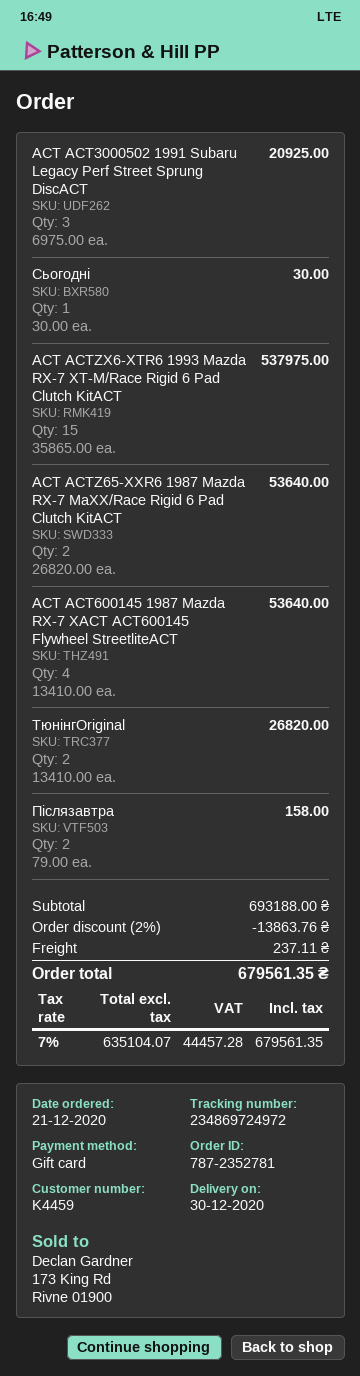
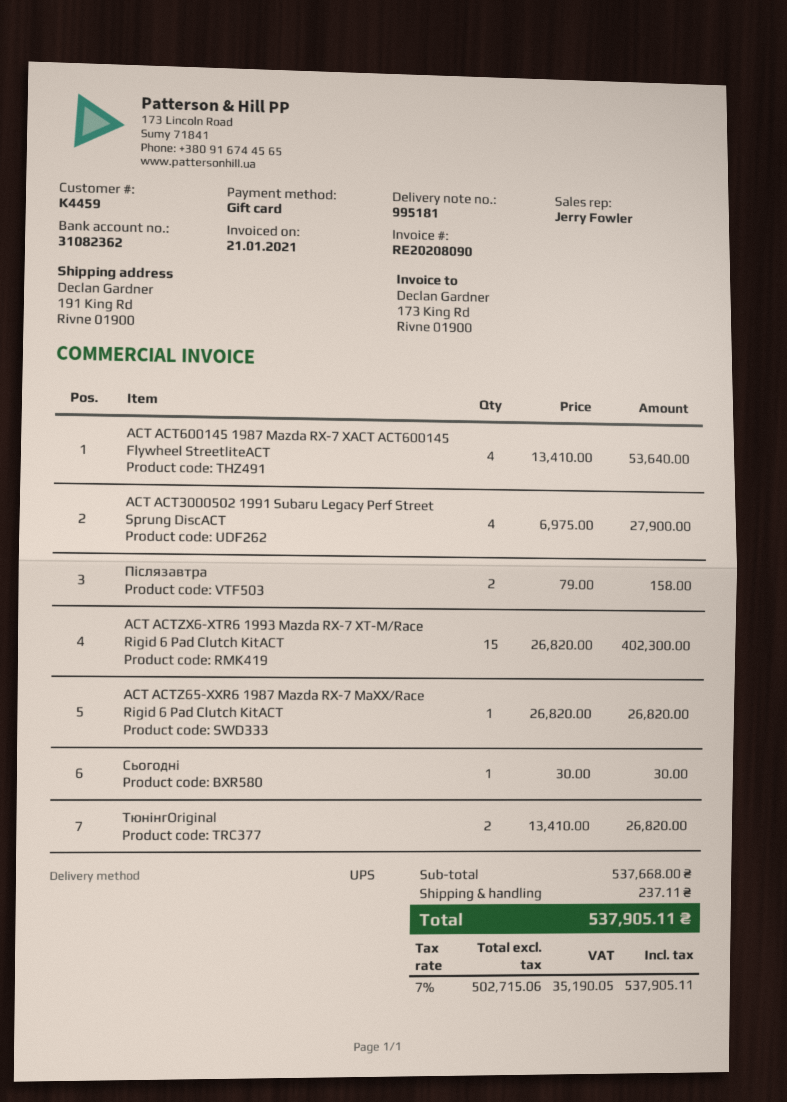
ACT ACT3000502 1991 Subaru Legacy Perf Street Sprung DiscACT: 3 x 6975.00 = 20925.00 -> 4 x 6975.00 = 27900.00
ACT ACTZX6-XTR6 1993 Mazda RX-7 XT-M/Race Rigid 6 Pad Clutch KitACT: 15 x 35865.00 = 537975.00 -> 15 x 26820.00 = 402300.00
ACT ACTZ65-XXR6 1987 Mazda RX-7 MaXX/Race Rigid 6 Pad Clutch KitACT: 2 x 26820.00 = 53640.00 -> 1 x 26820.00 = 26820.00
subtotal: 693188.00 -> 537668.00
discount: 2% = 13863.76 -> none
net: 635104.07 -> 502715.06
tax: 7% = 44457.28 -> 7% = 35190.05
total: 679561.35 -> 537905.11

